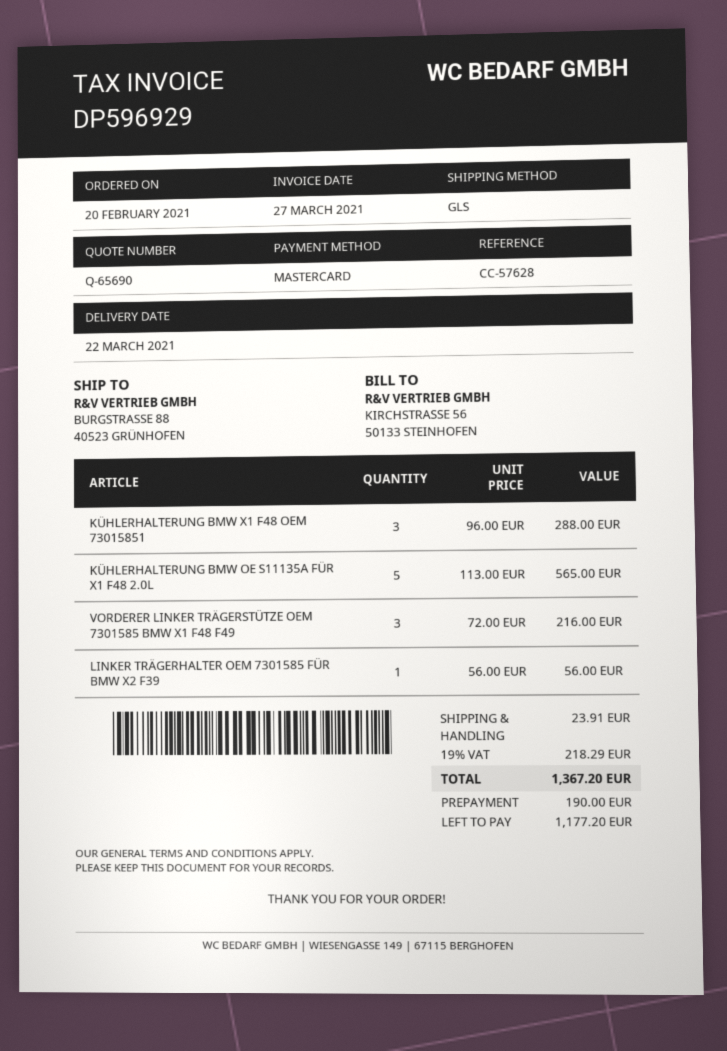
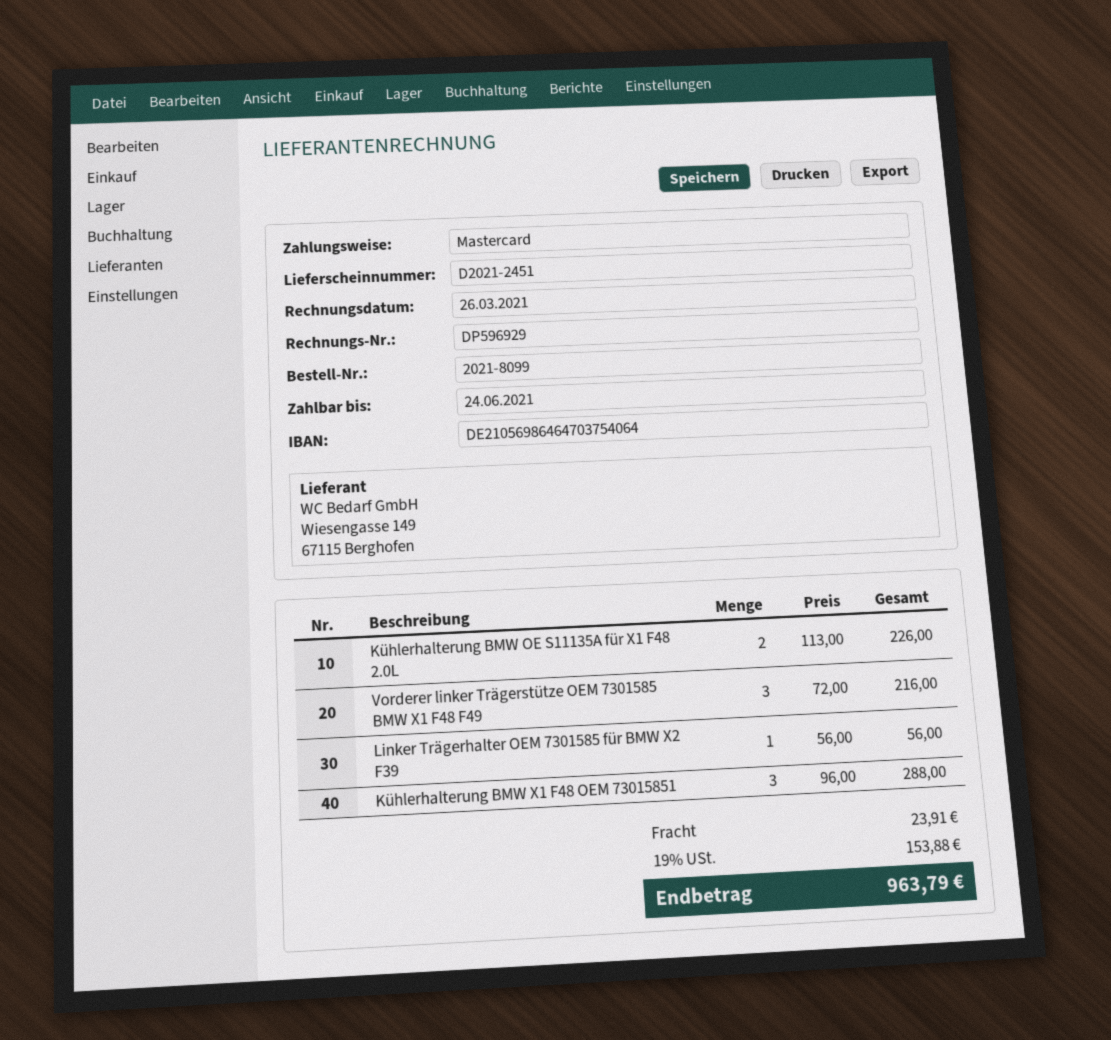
invoice date: 2021-03-27 -> 2021-03-26
KÜHLERHALTERUNG BMW OE S11135A FÜR X1 F48 2.0L: 5 x 113.00 = 565.00 -> 2 x 113.00 = 226.00
tax: 19% = 218.29 -> 19% = 153.88
total: 1367.20 -> 963.79

